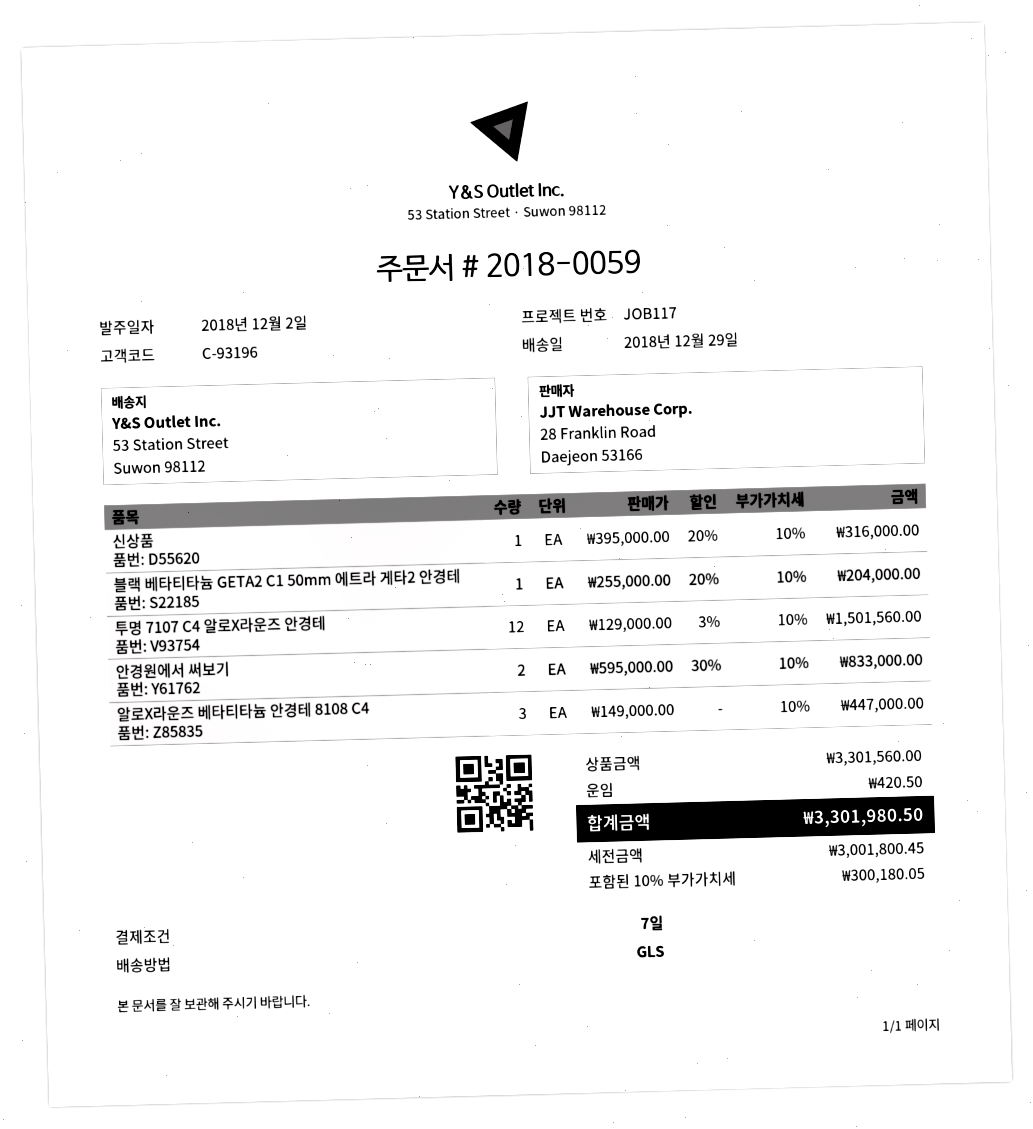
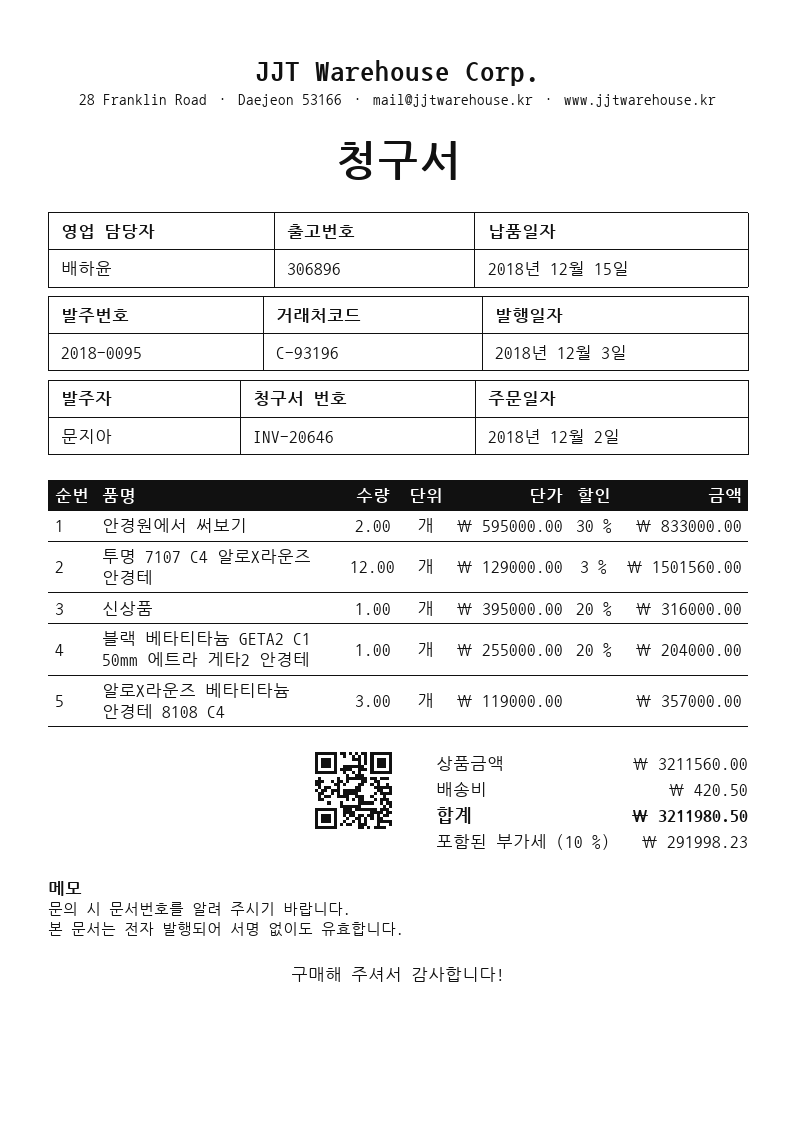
order number: 2018-0059 -> 2018-0095
delivery date: 2018-12-29 -> 2018-12-15
알로X라운즈 베타티타늄 안경테 8108 C4: 3 x 149000.00 = 447000.00 -> 3 x 119000.00 = 357000.00
subtotal: 3301560.00 -> 3211560.00
tax: 10% = 300180.05 -> 10% = 291998.23
total: 3301980.50 -> 3211980.50

